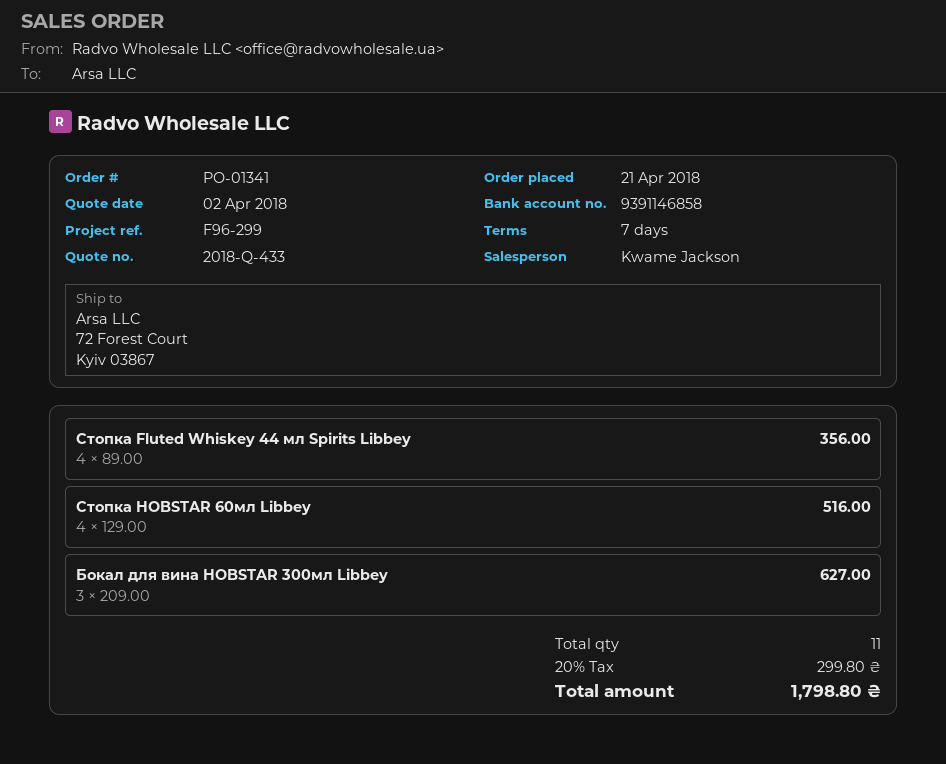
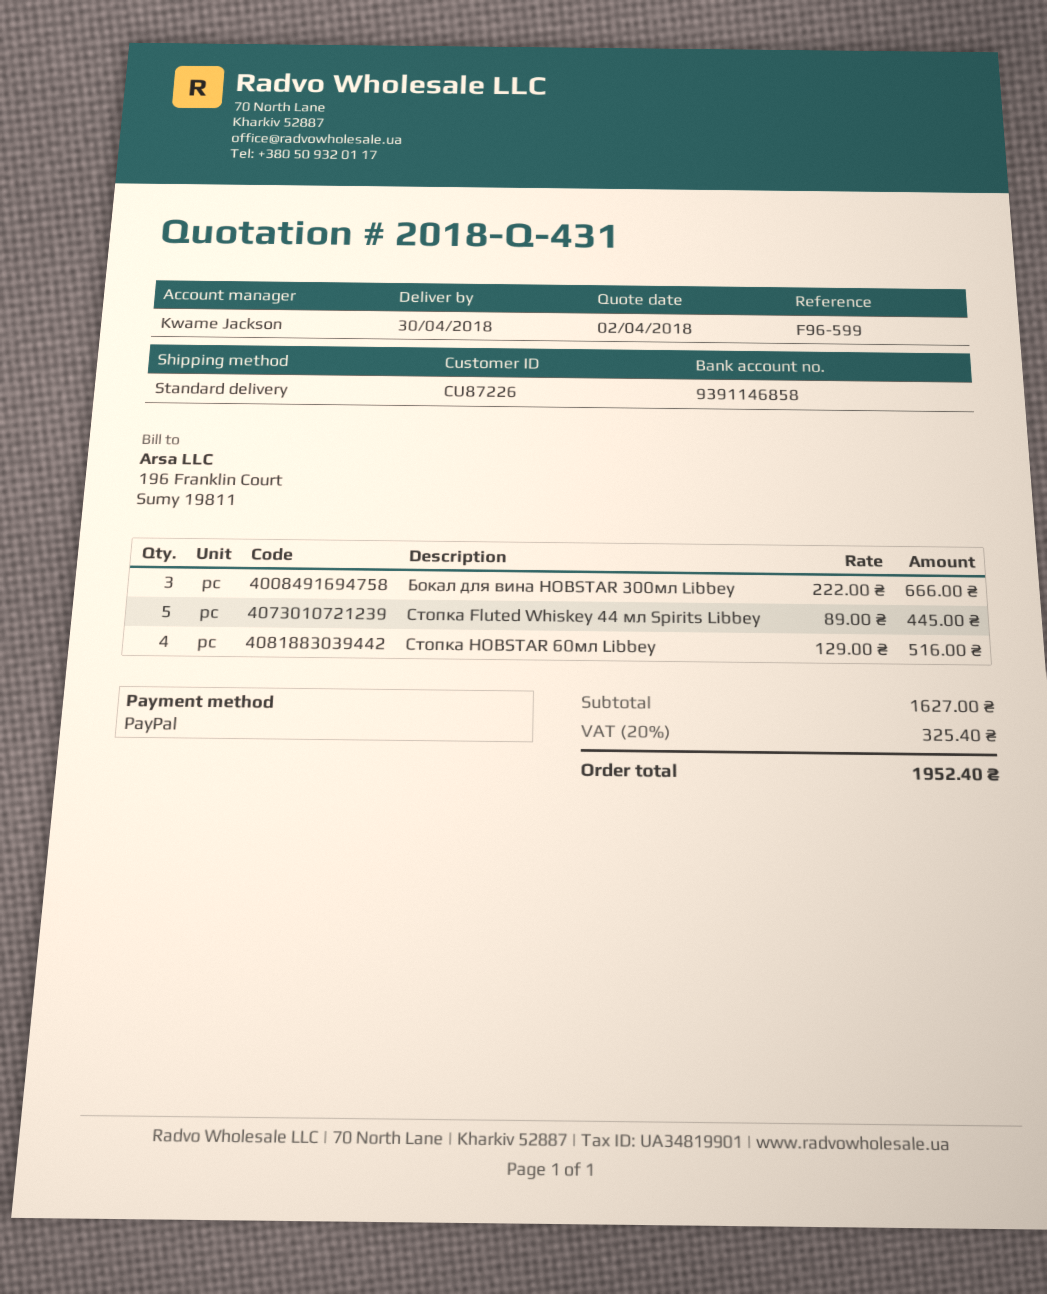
quote number: 2018-Q-433 -> 2018-Q-431
reference: F96-299 -> F96-599
Стопка Fluted Whiskey 44 мл Spirits Libbey: 4 x 89.00 = 356.00 -> 5 x 89.00 = 445.00
Бокал для вина HOBSTAR 300мл Libbey: 3 x 209.00 = 627.00 -> 3 x 222.00 = 666.00
tax: 20% = 299.80 -> 20% = 325.40
total: 1798.80 -> 1952.40

